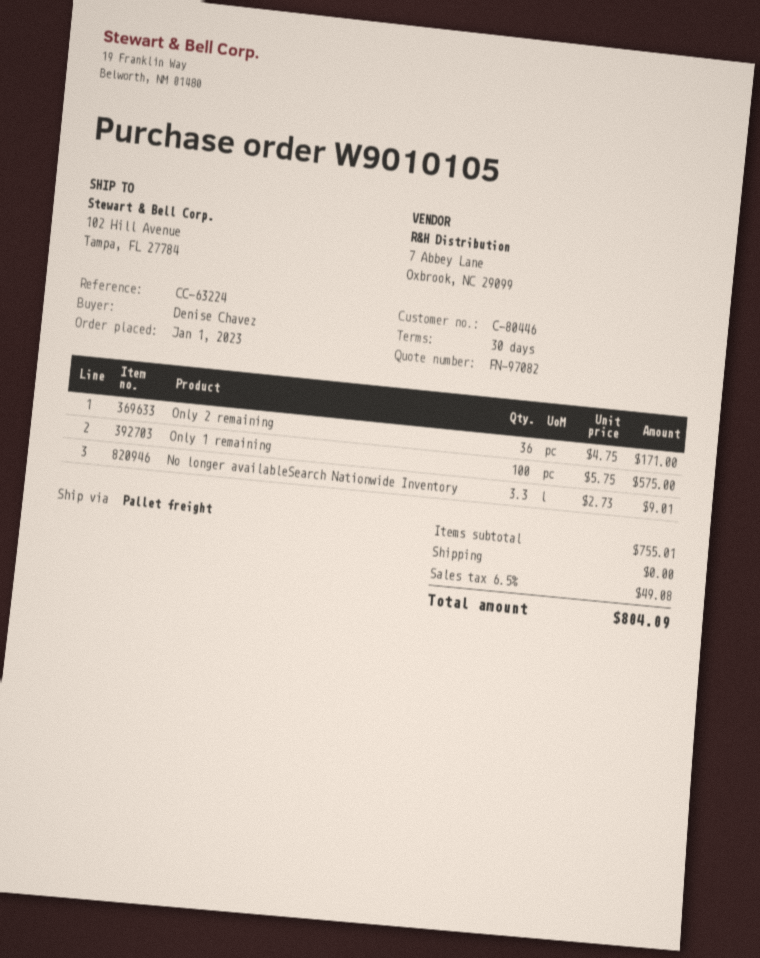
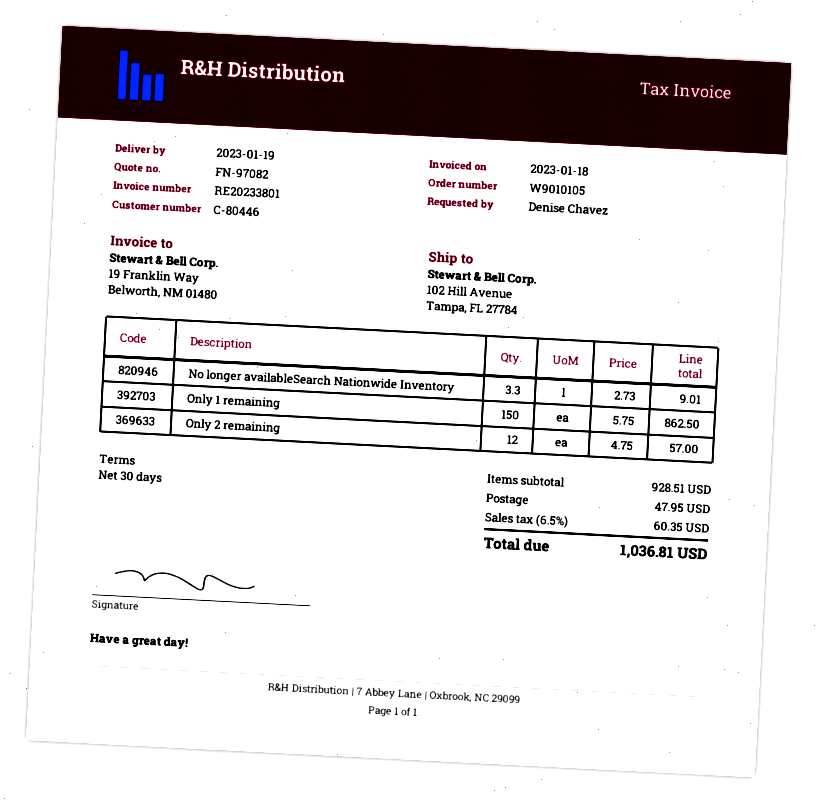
Only 2 remaining: 36 x 4.75 = 171.00 -> 12 x 4.75 = 57.00
Only 1 remaining: 100 x 5.75 = 575.00 -> 150 x 5.75 = 862.50
subtotal: 755.01 -> 928.51
shipping: 0.00 -> 47.95
tax: 6.5% = 49.08 -> 6.5% = 60.35
total: 804.09 -> 1036.81

